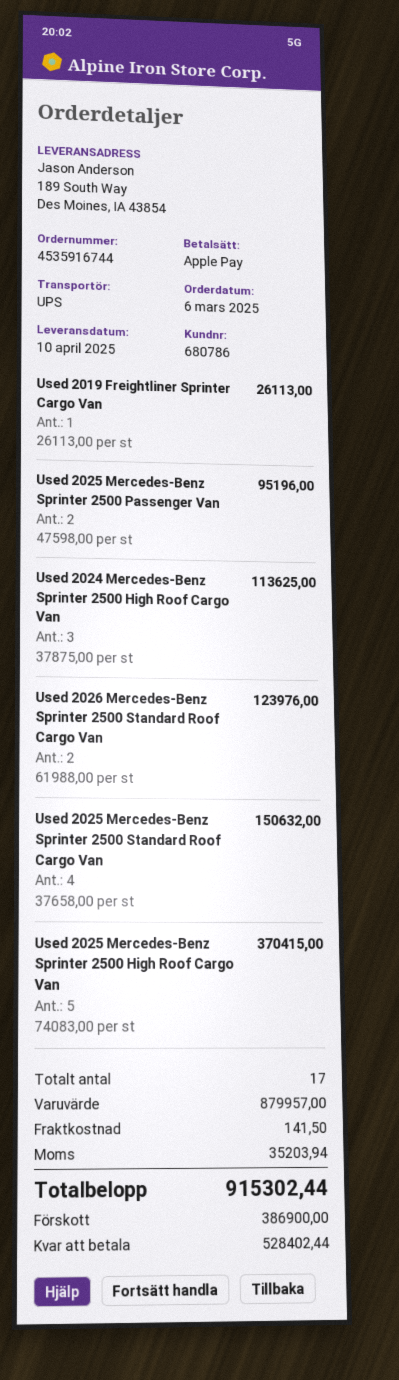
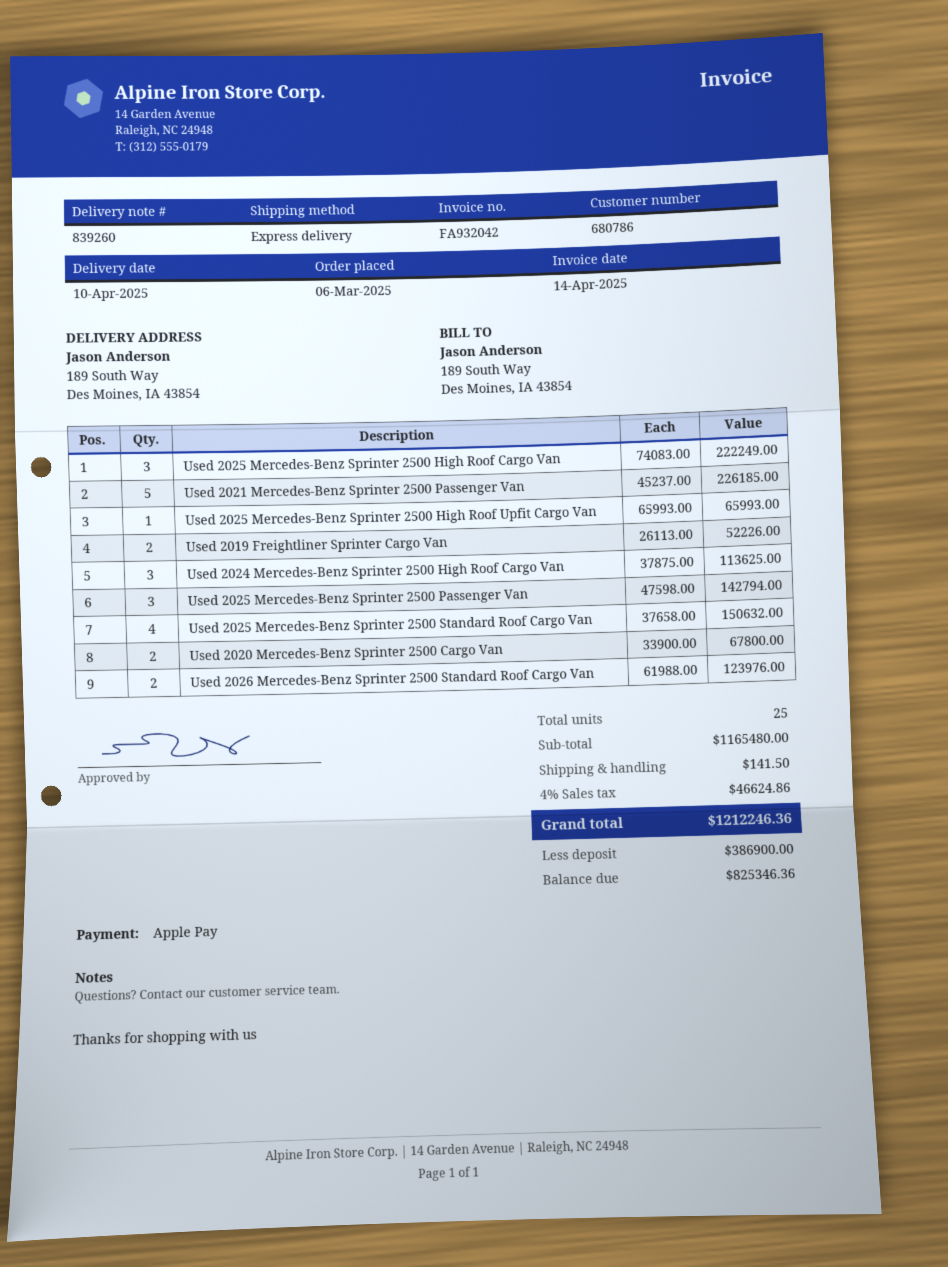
shipping method: UPS -> express
Used 2019 Freightliner Sprinter Cargo Van: 1 x 26113.00 = 26113.00 -> 2 x 26113.00 = 52226.00
Used 2025 Mercedes-Benz Sprinter 2500 Passenger Van: 2 x 47598.00 = 95196.00 -> 3 x 47598.00 = 142794.00
Used 2025 Mercedes-Benz Sprinter 2500 High Roof Cargo Van: 5 x 74083.00 = 370415.00 -> 3 x 74083.00 = 222249.00
Used 2021 Mercedes-Benz Sprinter 2500 Passenger Van: none -> 5 x 45237.00 = 226185.00
Used 2025 Mercedes-Benz Sprinter 2500 High Roof Upfit Cargo Van: none -> 1 x 65993.00 = 65993.00
Used 2020 Mercedes-Benz Sprinter 2500 Cargo Van: none -> 2 x 33900.00 = 67800.00
total quantity: 17 -> 25
subtotal: 879957.00 -> 1165480.00
tax: 35203.94 -> 46624.86
total: 915302.44 -> 1212246.36
balance: 528402.44 -> 825346.36

